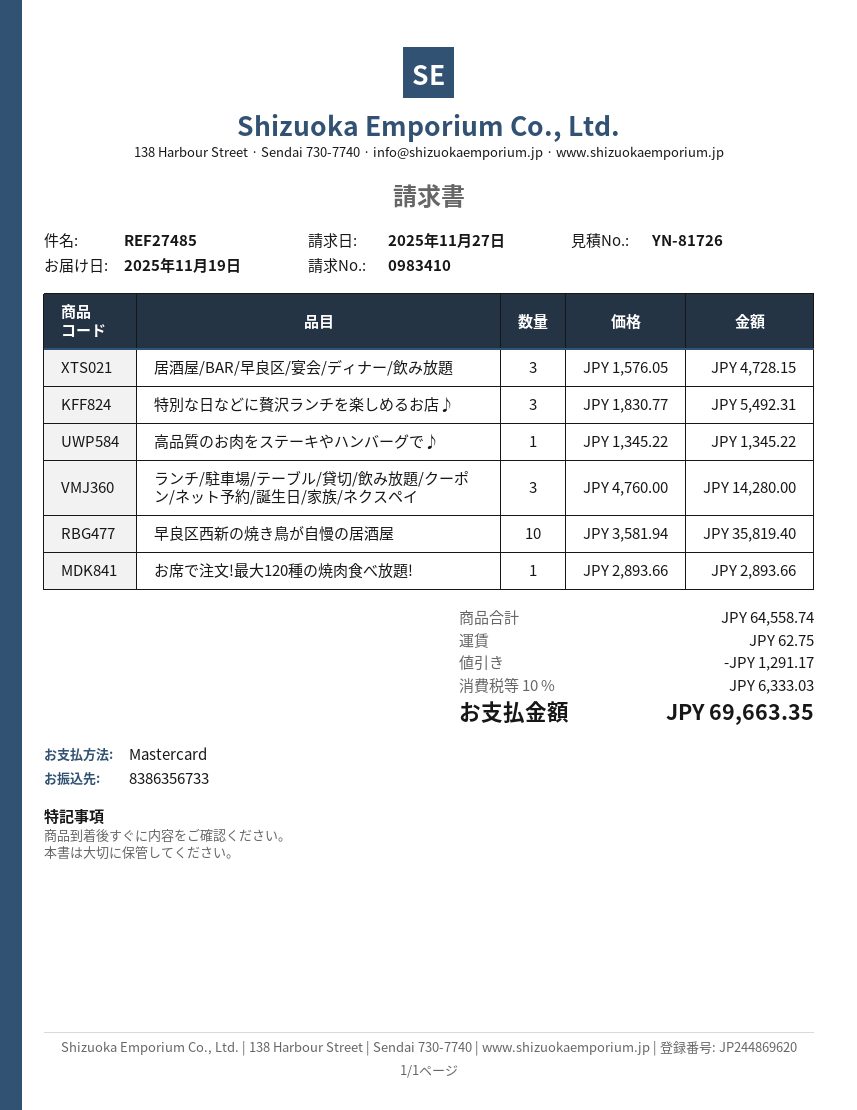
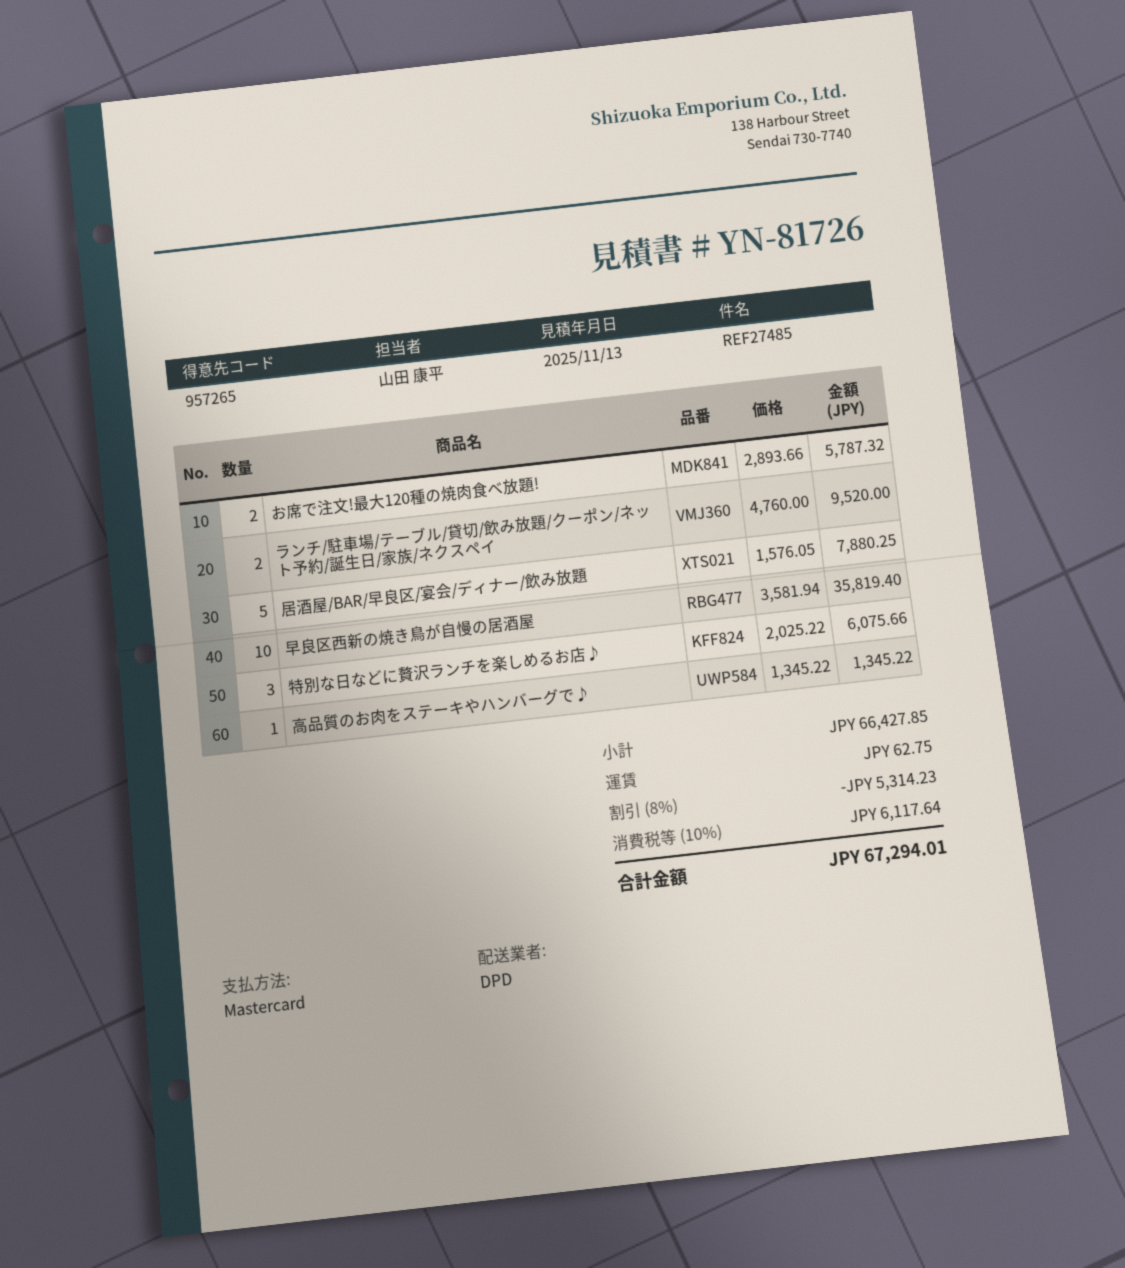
居酒屋/BAR/早良区/宴会/ディナー/飲み放題: 3 x 1576.05 = 4728.15 -> 5 x 1576.05 = 7880.25
特別な日などに贅沢ランチを楽しめるお店♪: 3 x 1830.77 = 5492.31 -> 3 x 2025.22 = 6075.66
ランチ/駐車場/テーブル/貸切/飲み放題/クーポン/ネット予約/誕生日/家族/ネクスペイ: 3 x 4760.00 = 14280.00 -> 2 x 4760.00 = 9520.00
お席で注文!最大120種の焼肉食べ放題!: 1 x 2893.66 = 2893.66 -> 2 x 2893.66 = 5787.32
subtotal: 64558.74 -> 66427.85
discount: 1291.17 -> 5314.23
tax: 10% = 6333.03 -> 10% = 6117.64
total: 69663.35 -> 67294.01

